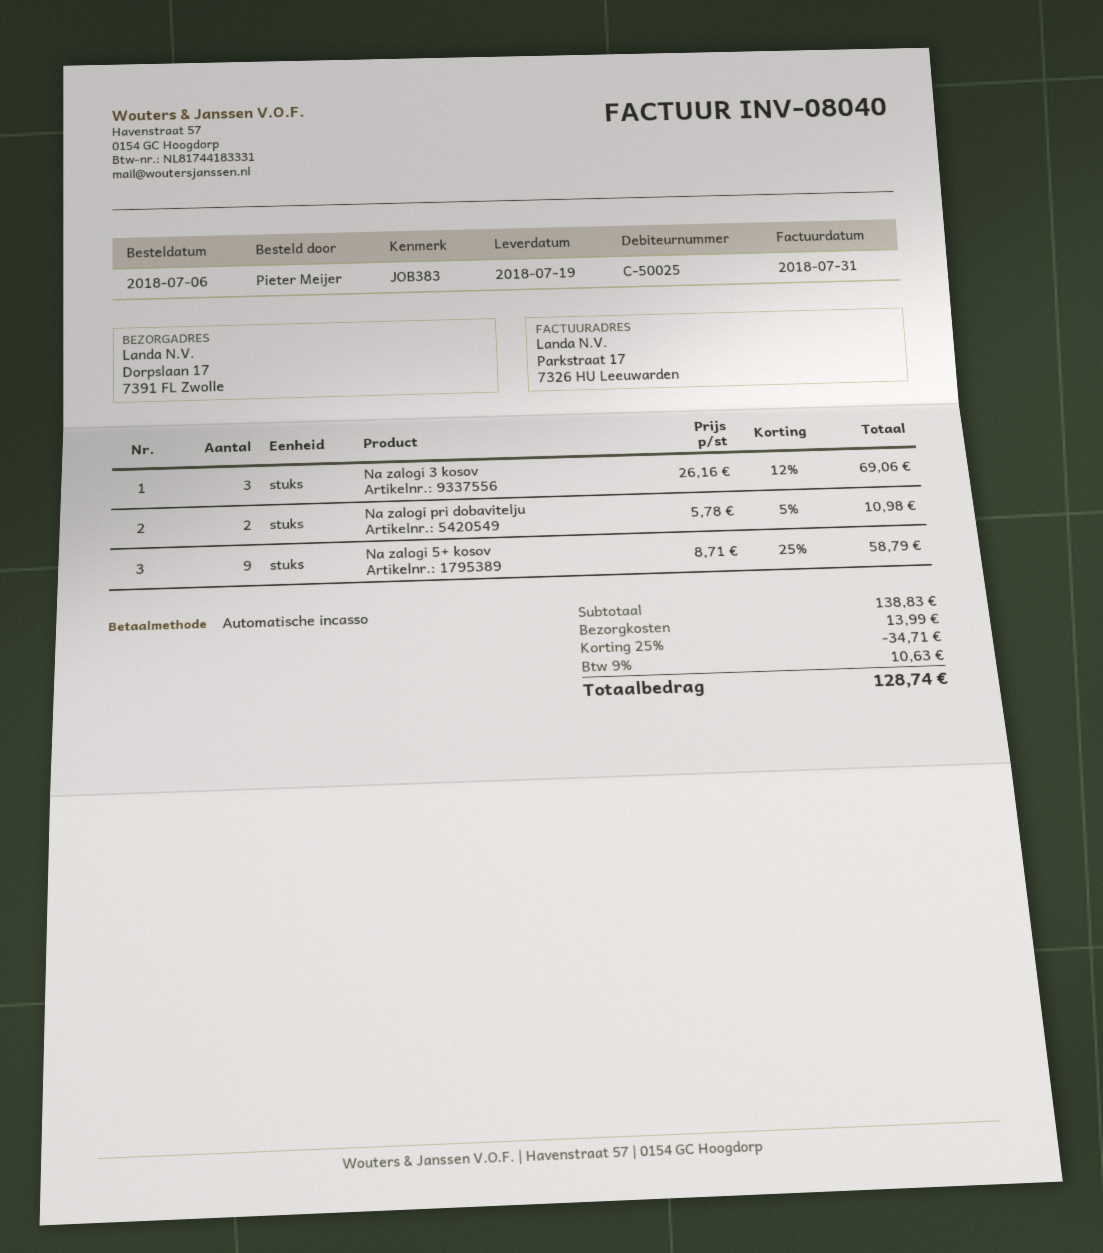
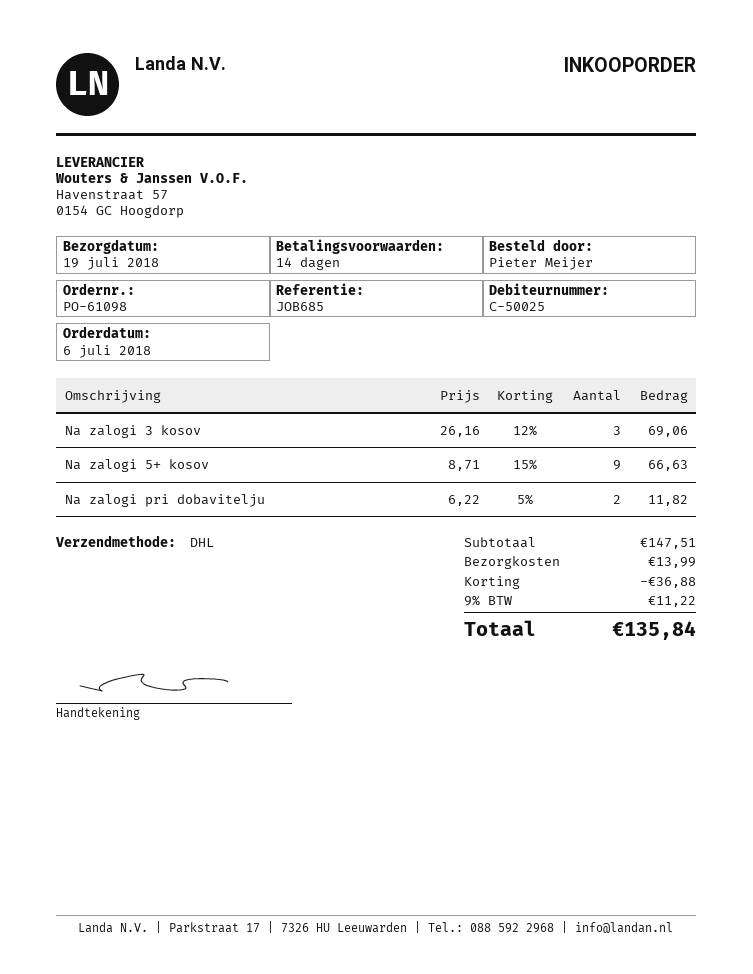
reference: JOB383 -> JOB685
Na zalogi pri dobavitelju: 2 x 5.78 - 5% = 10.98 -> 2 x 6.22 - 5% = 11.82
Na zalogi 5+ kosov: 9 x 8.71 - 25% = 58.79 -> 9 x 8.71 - 15% = 66.63
subtotal: 138.83 -> 147.51
discount: 34.71 -> 36.88
tax: 9% = 10.63 -> 9% = 11.22
total: 128.74 -> 135.84

